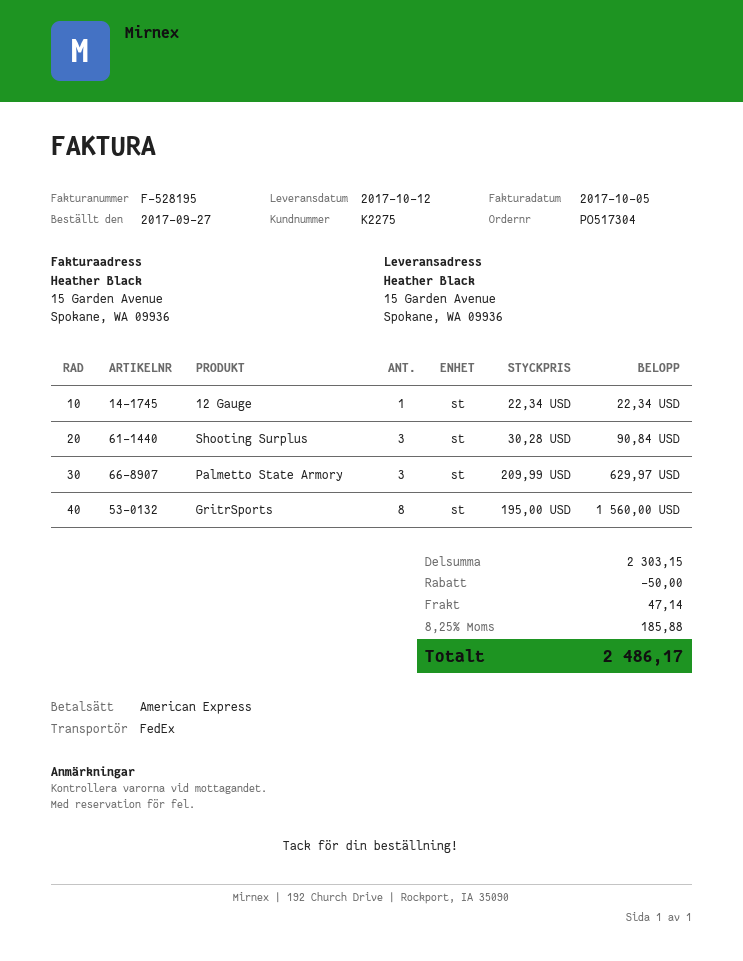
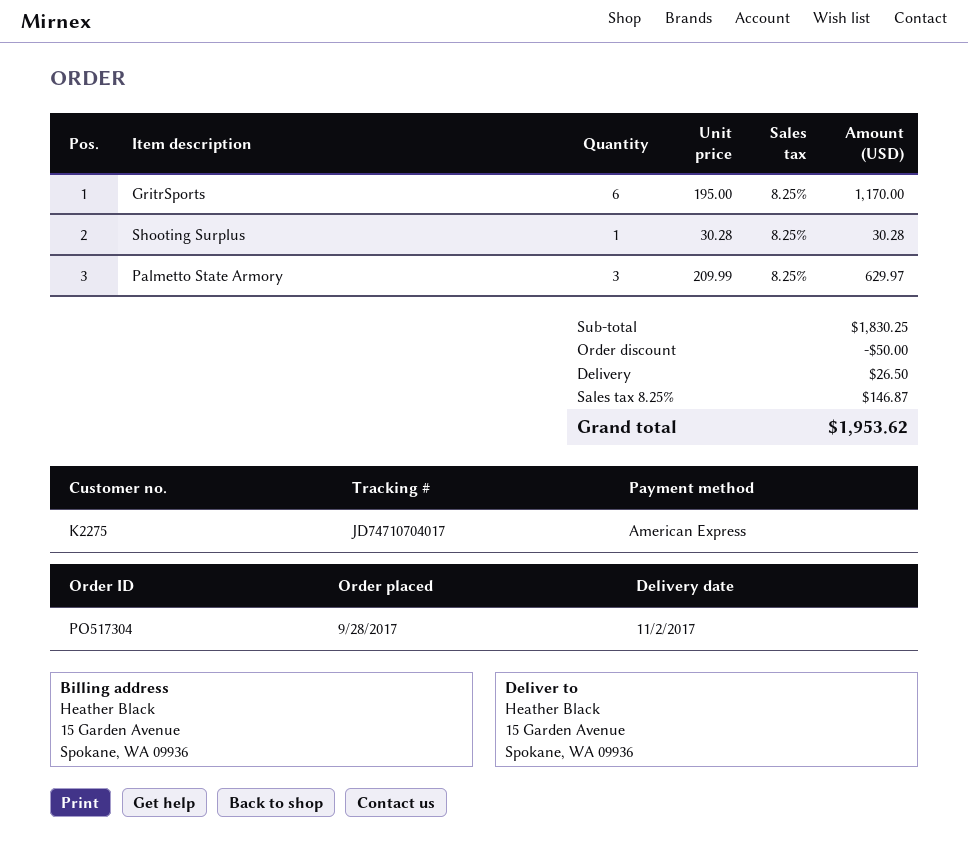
order date: 2017-09-27 -> 2017-09-28
delivery date: 2017-10-12 -> 2017-11-02
12 Gauge: 1 x 22.34 = 22.34 -> none
Shooting Surplus: 3 x 30.28 = 90.84 -> 1 x 30.28 = 30.28
GritrSports: 8 x 195.00 = 1560.00 -> 6 x 195.00 = 1170.00
subtotal: 2303.15 -> 1830.25
shipping: 47.14 -> 26.50
tax: 8.25% = 185.88 -> 8.25% = 146.87
total: 2486.17 -> 1953.62

